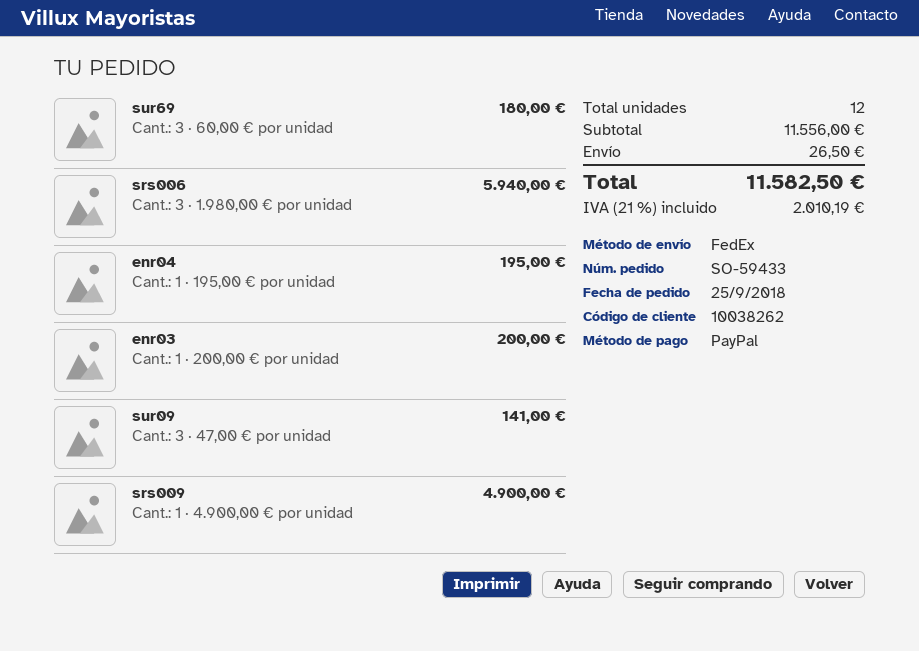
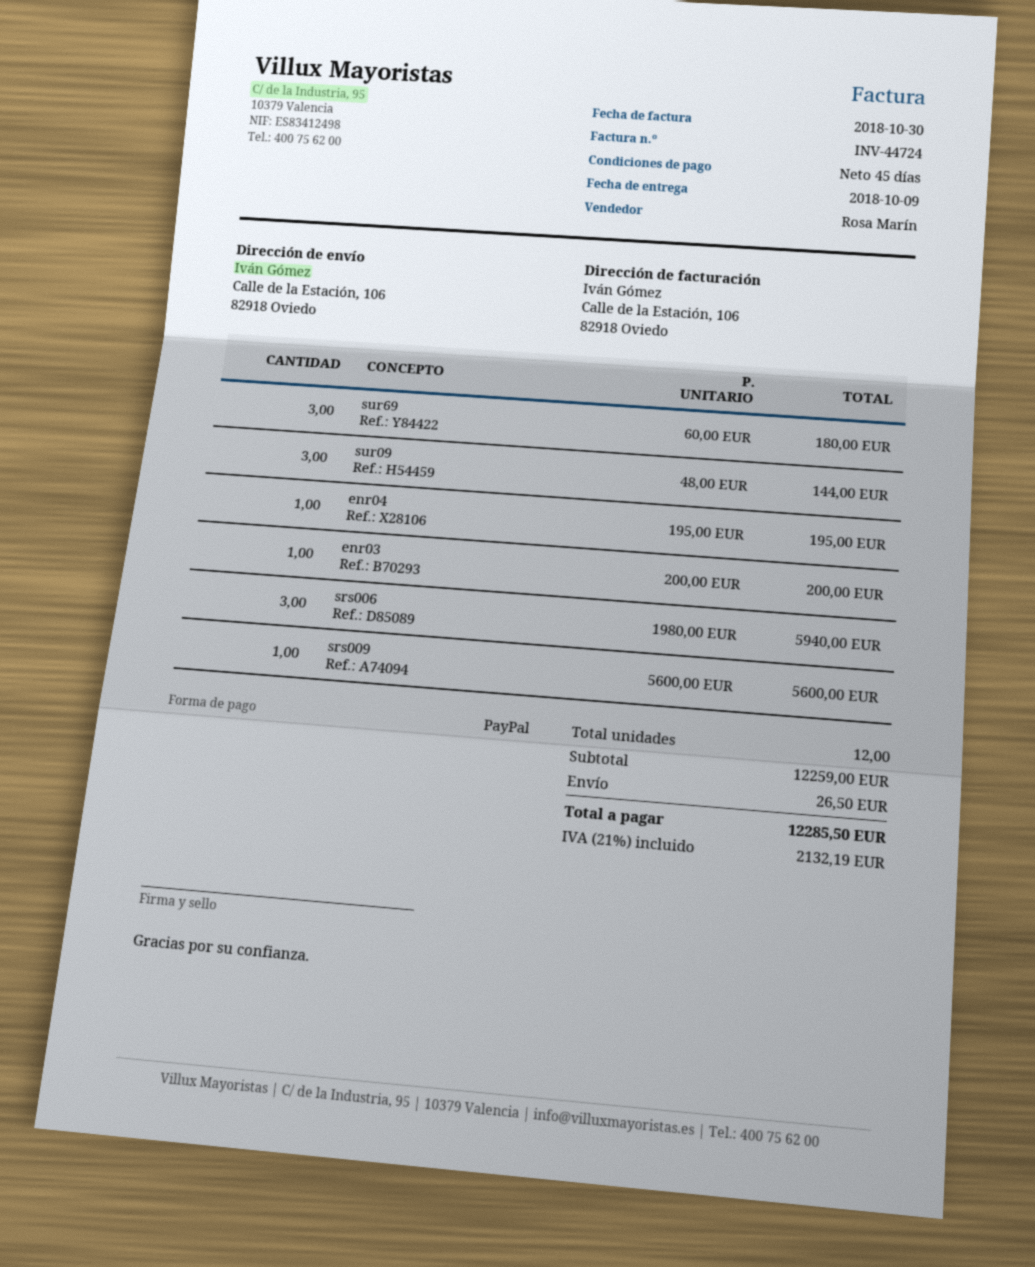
sur09: 3 x 47.00 = 141.00 -> 3 x 48.00 = 144.00
srs009: 1 x 4900.00 = 4900.00 -> 1 x 5600.00 = 5600.00
subtotal: 11556.00 -> 12259.00
tax: 21% = 2010.19 -> 21% = 2132.19
total: 11582.50 -> 12285.50

